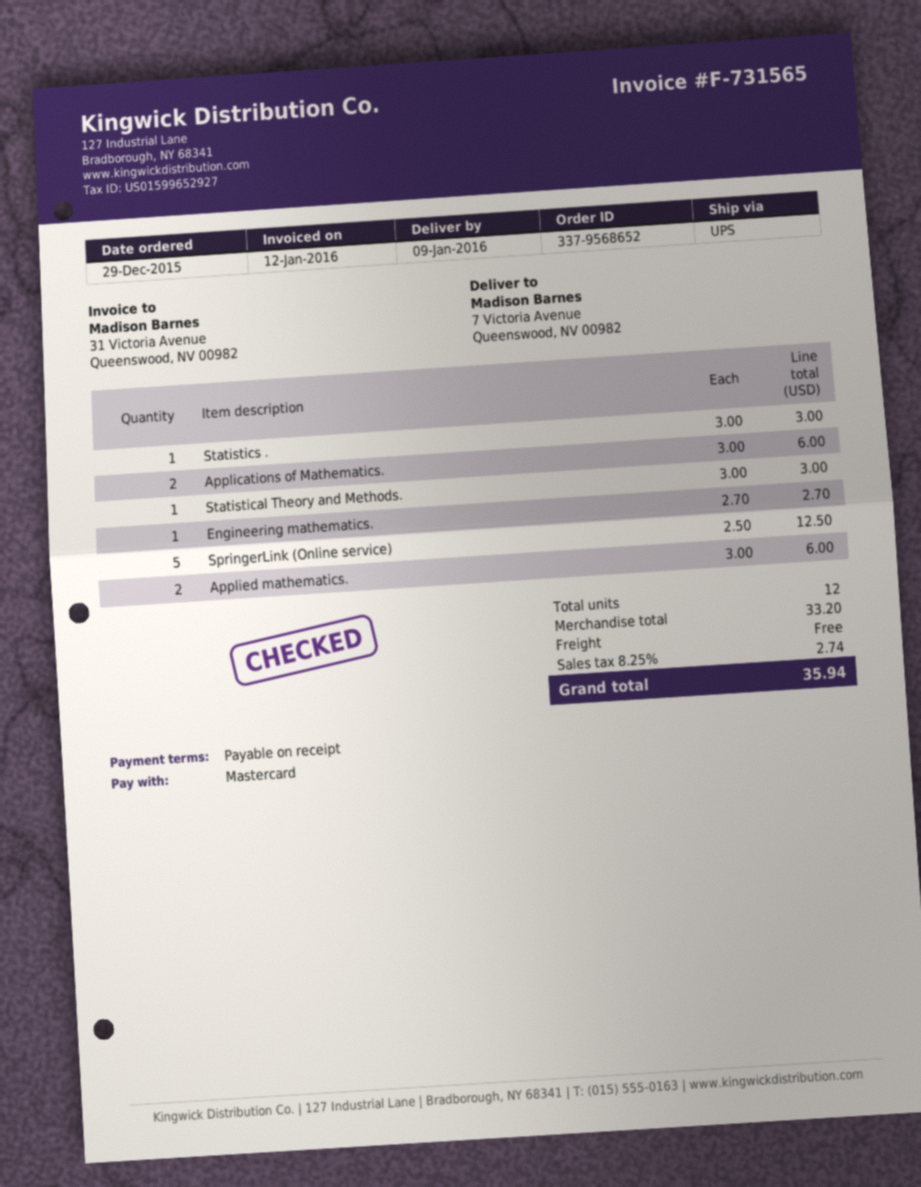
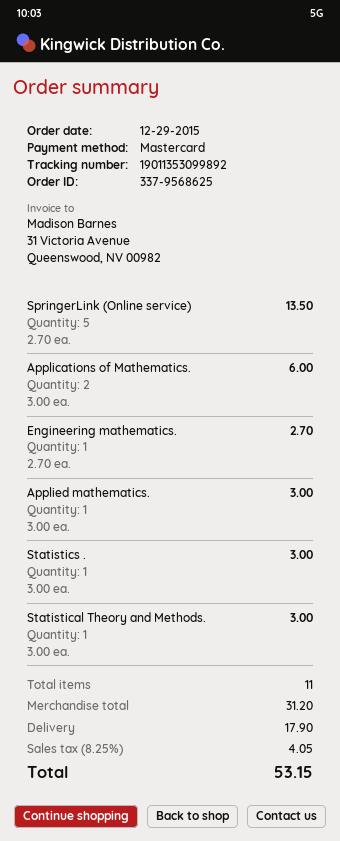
order number: 337-9568652 -> 337-9568625
SpringerLink (Online service): 5 x 2.50 = 12.50 -> 5 x 2.70 = 13.50
Applied mathematics.: 2 x 3.00 = 6.00 -> 1 x 3.00 = 3.00
total quantity: 12 -> 11
subtotal: 33.20 -> 31.20
shipping: 0.00 -> 17.90
tax: 8.25% = 2.74 -> 8.25% = 4.05
total: 35.94 -> 53.15

